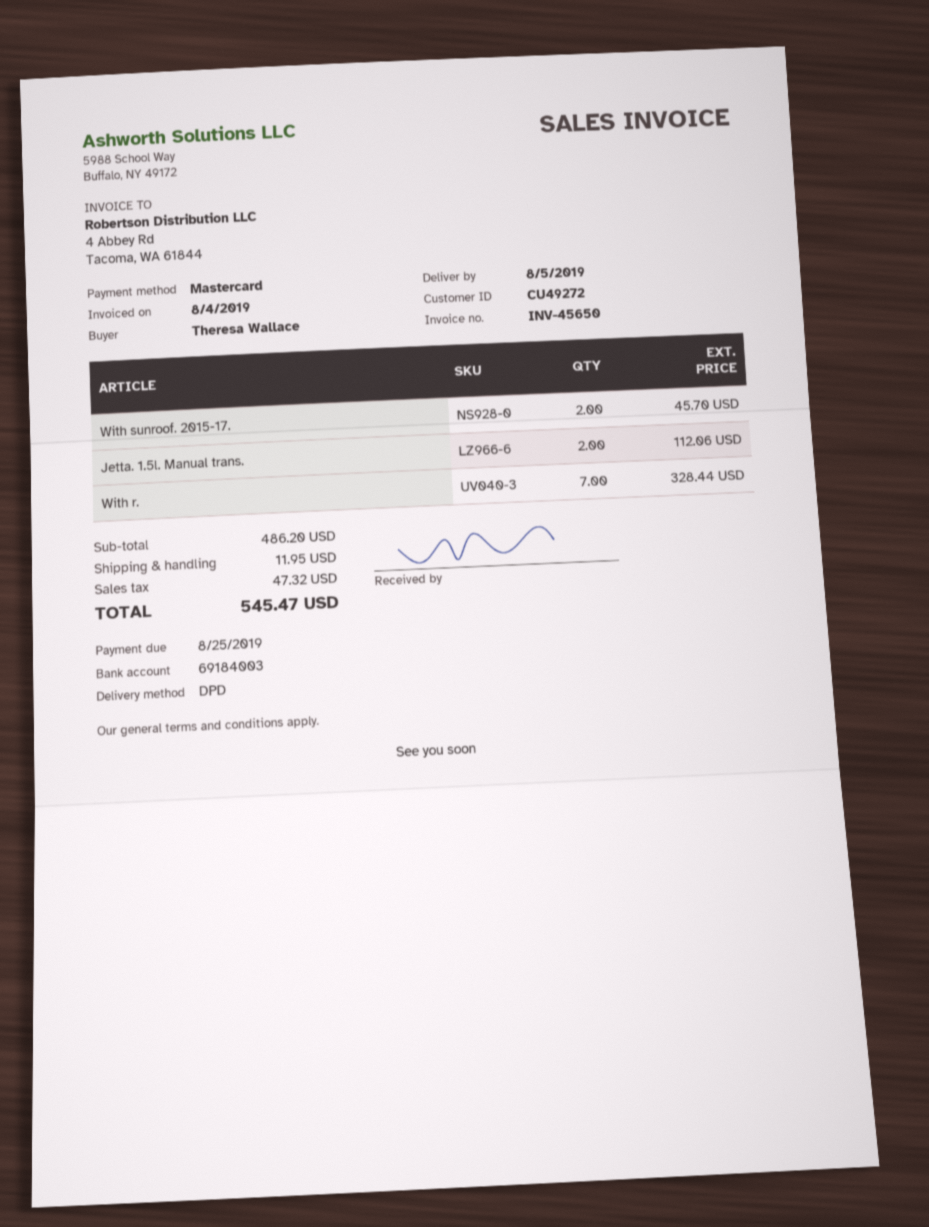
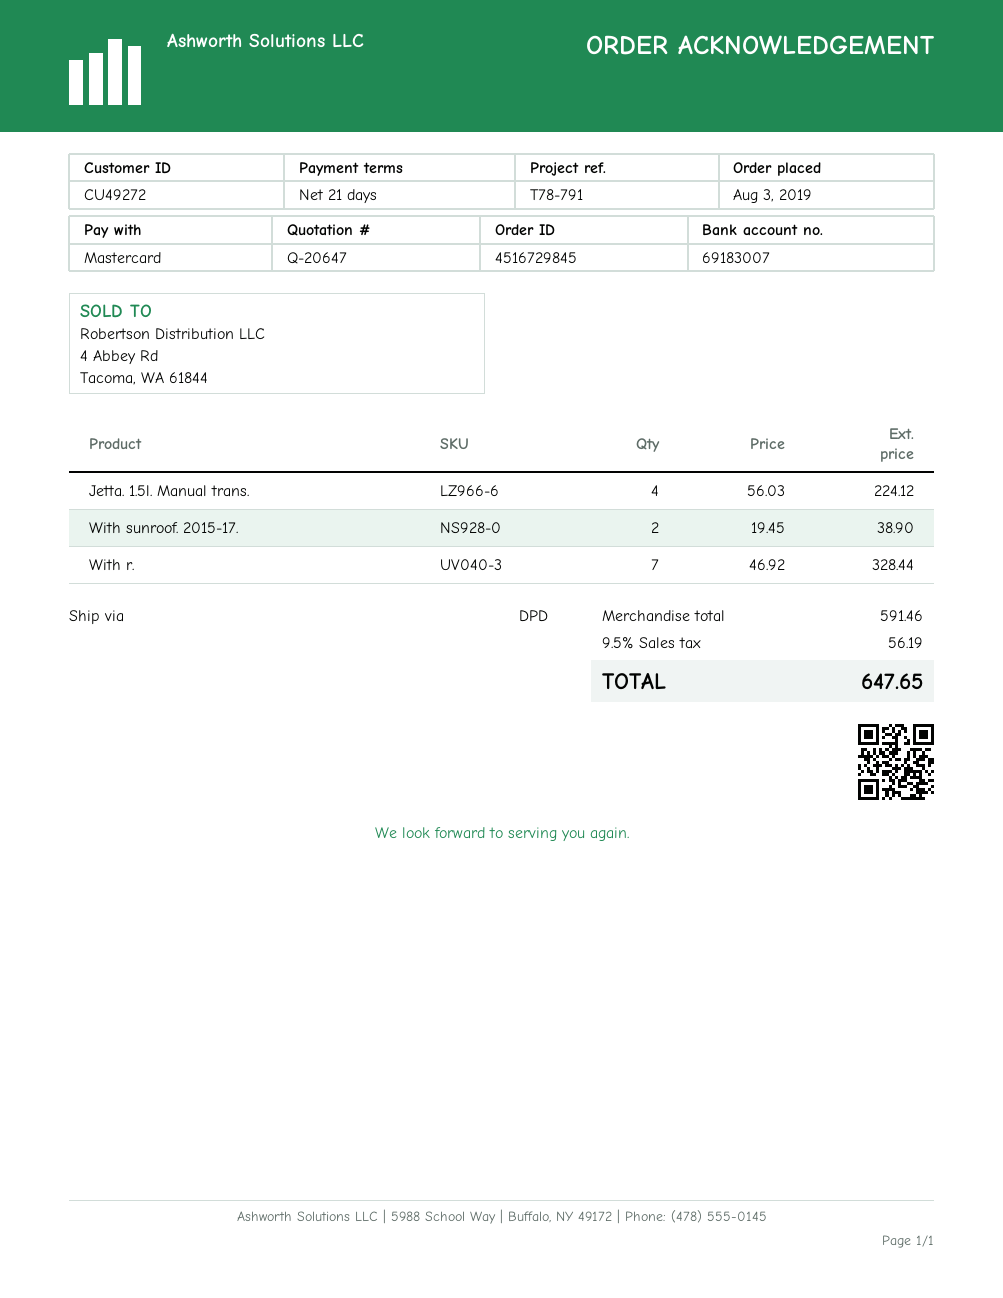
bank account: 69184003 -> 69183007
With sunroof. 2015-17.: 2 for 45.70 -> 2 for 38.90
Jetta. 1.5l. Manual trans.: 2 for 112.06 -> 4 for 224.12
subtotal: 486.20 -> 591.46
shipping: 11.95 -> none
tax: 47.32 -> 56.19
total: 545.47 -> 647.65

